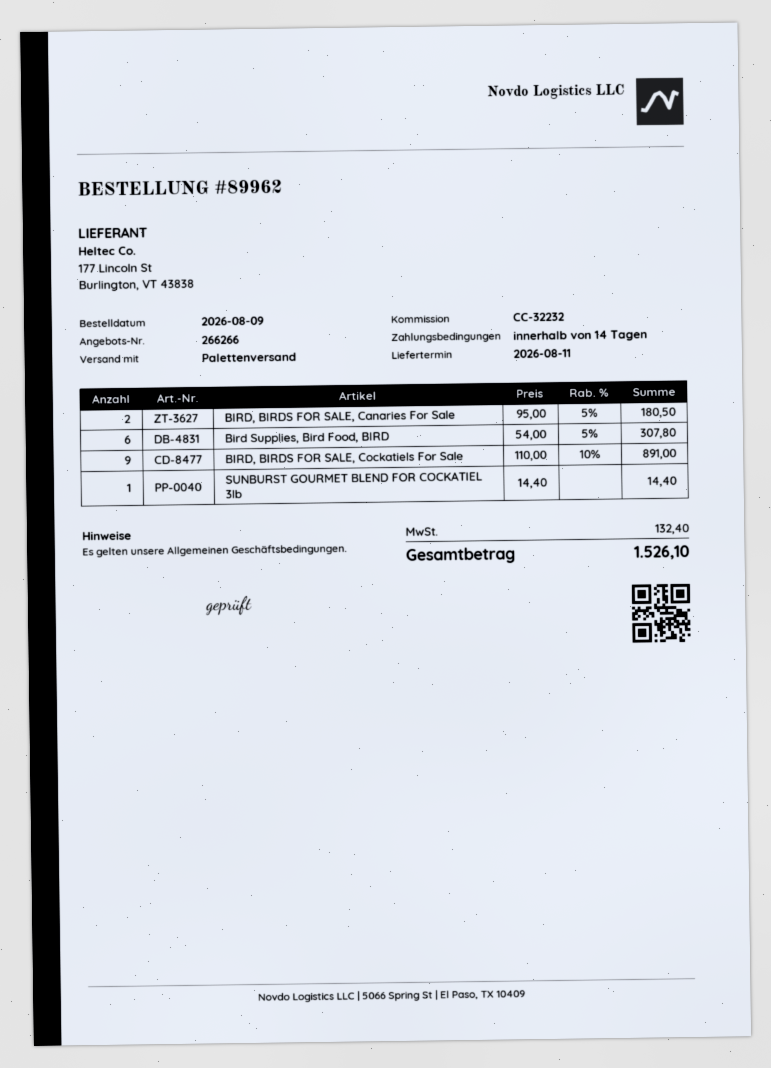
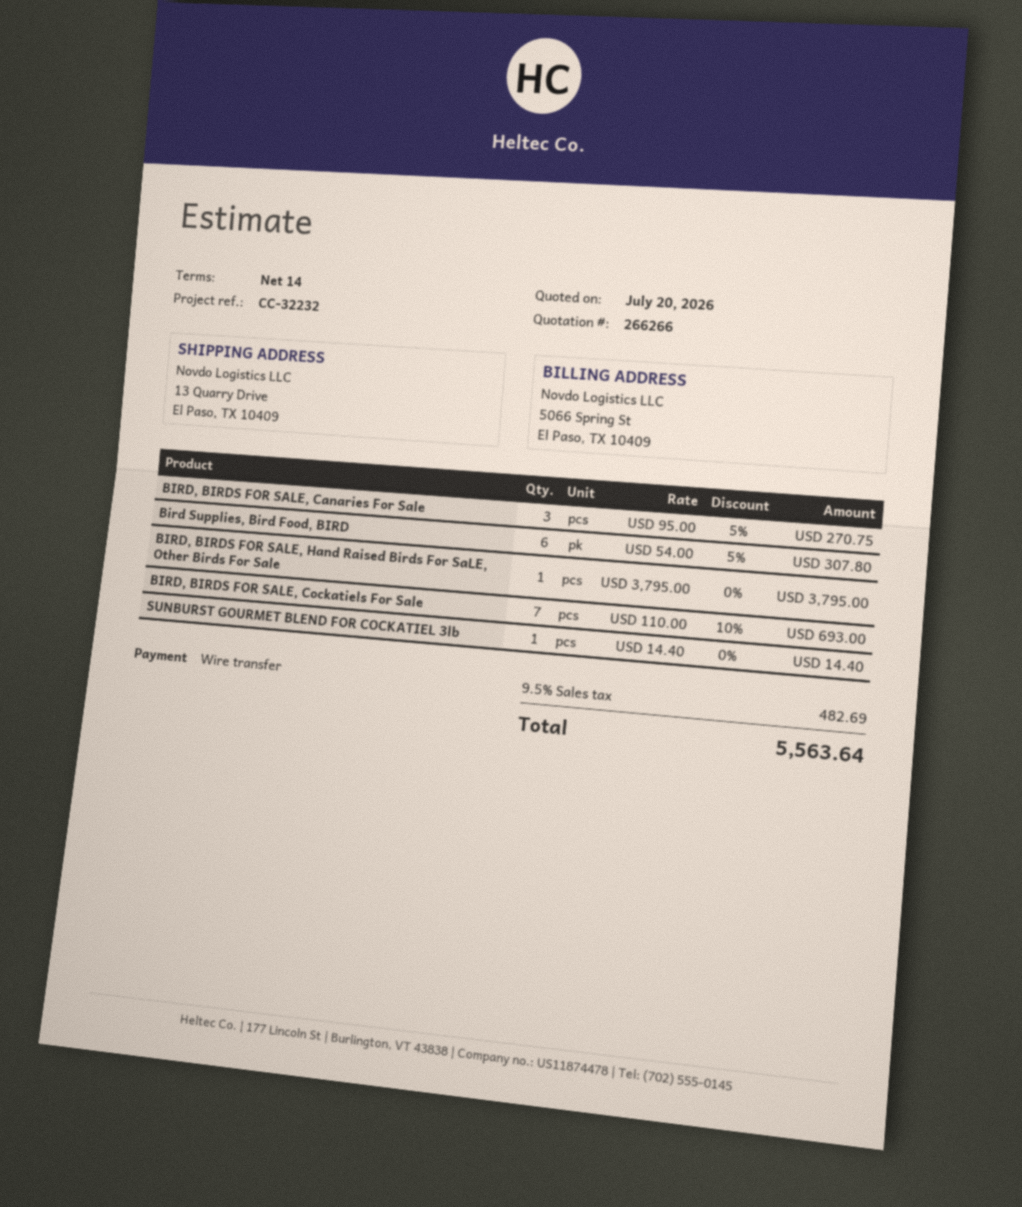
BIRD, BIRDS FOR SALE, Canaries For Sale: 2 x 95.00 - 5% = 180.50 -> 3 x 95.00 - 5% = 270.75
BIRD, BIRDS FOR SALE, Cockatiels For Sale: 9 x 110.00 - 10% = 891.00 -> 7 x 110.00 - 10% = 693.00
BIRD, BIRDS FOR SALE, Hand Raised Birds For SaLE, Other Birds For Sale: none -> 1 x 3795.00 = 3795.00
tax: 132.40 -> 482.69
total: 1526.10 -> 5563.64

